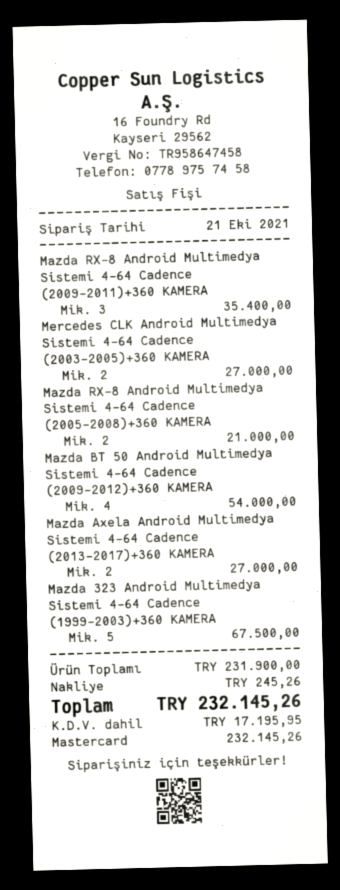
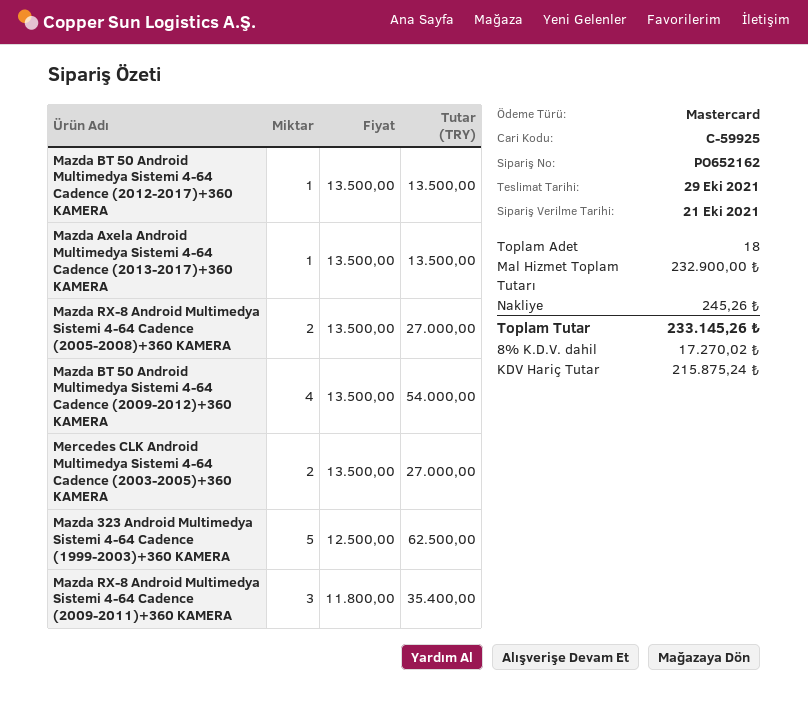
Mazda RX-8 Android Multimedya Sistemi 4-64 Cadence (2005-2008)+360 KAMERA: 2 for 21000.00 -> 2 for 27000.00
Mazda Axela Android Multimedya Sistemi 4-64 Cadence (2013-2017)+360 KAMERA: 2 for 27000.00 -> 1 for 13500.00
Mazda 323 Android Multimedya Sistemi 4-64 Cadence (1999-2003)+360 KAMERA: 5 for 67500.00 -> 5 for 62500.00
Mazda BT 50 Android Multimedya Sistemi 4-64 Cadence (2012-2017)+360 KAMERA: none -> 1 for 13500.00
subtotal: 231900.00 -> 232900.00
tax: 17195.95 -> 17270.02
total: 232145.26 -> 233145.26

